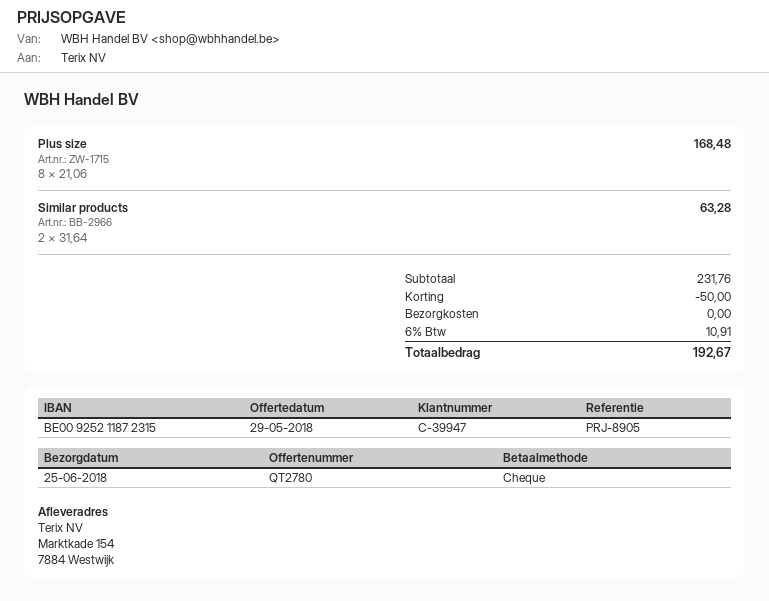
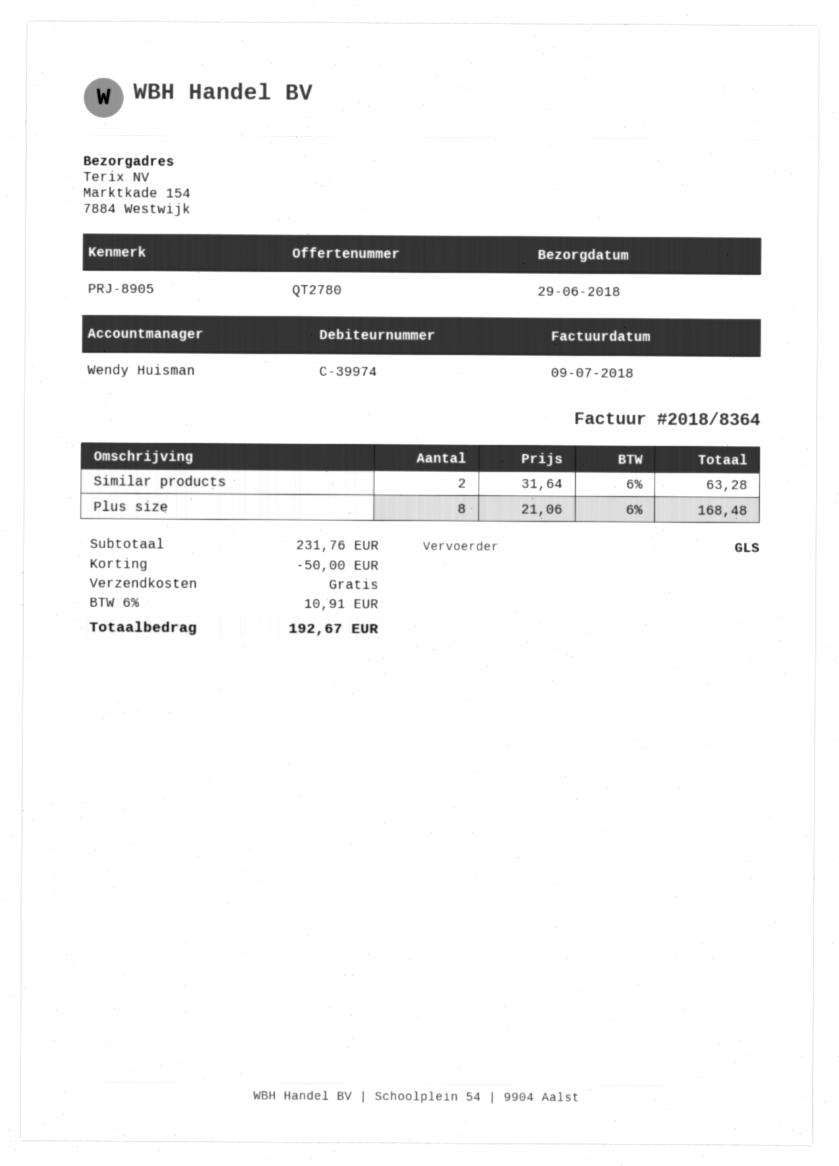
delivery date: 2018-06-25 -> 2018-06-29
customer number: C-39947 -> C-39974

